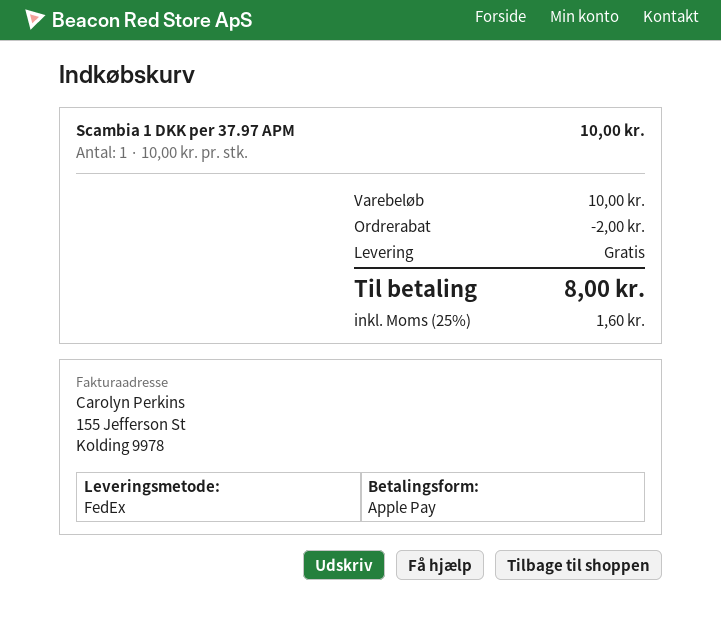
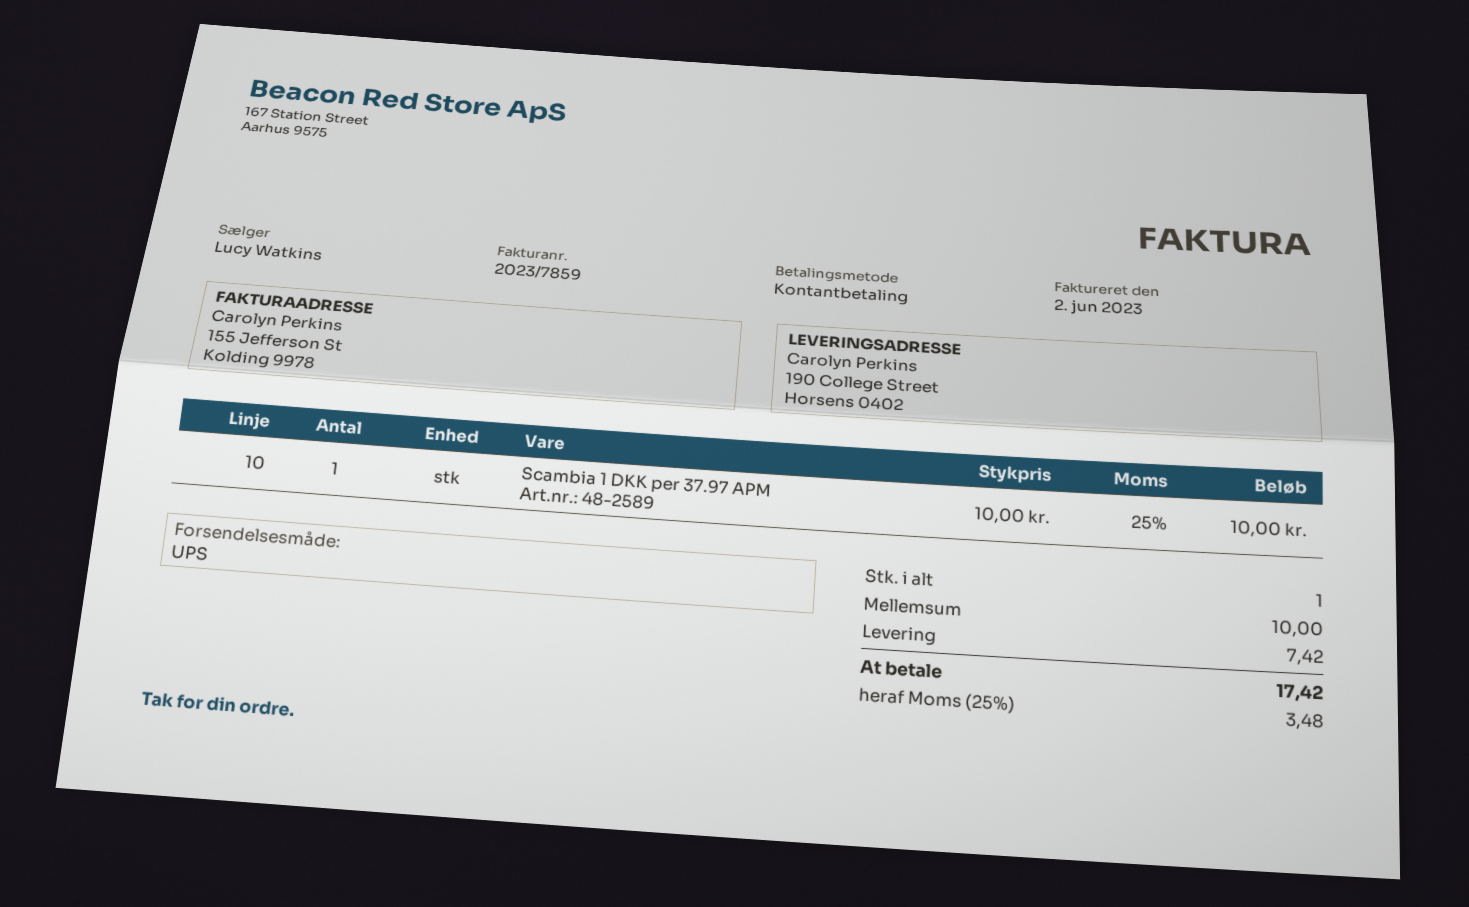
payment method: Apple Pay -> cash
shipping method: FedEx -> UPS
discount: 2.00 -> none
shipping: 0.00 -> 7.42
tax: 25% = 1.60 -> 25% = 3.48
total: 8.00 -> 17.42

